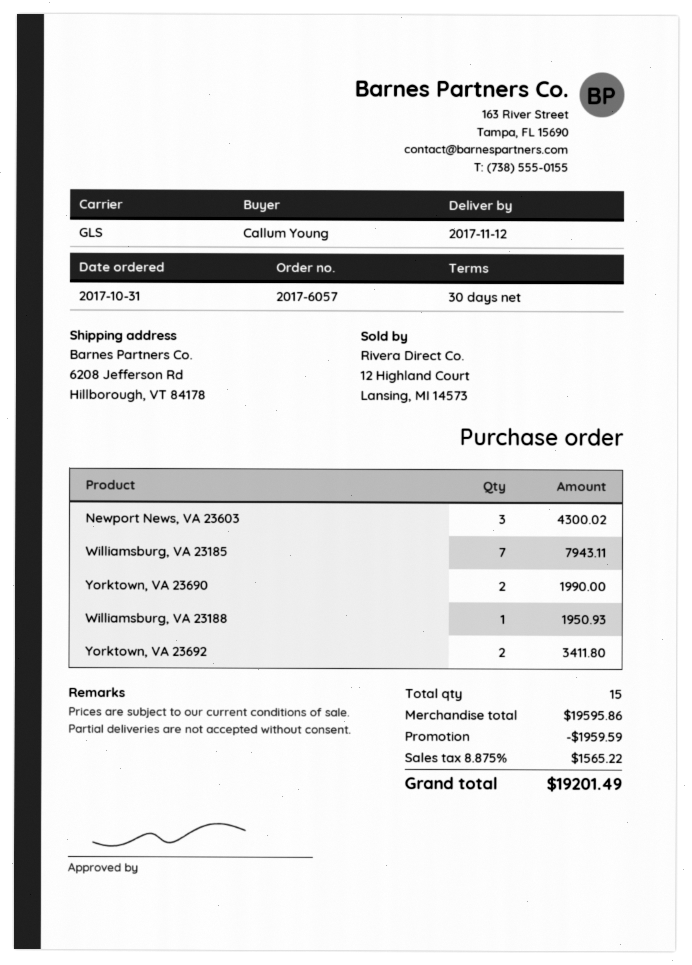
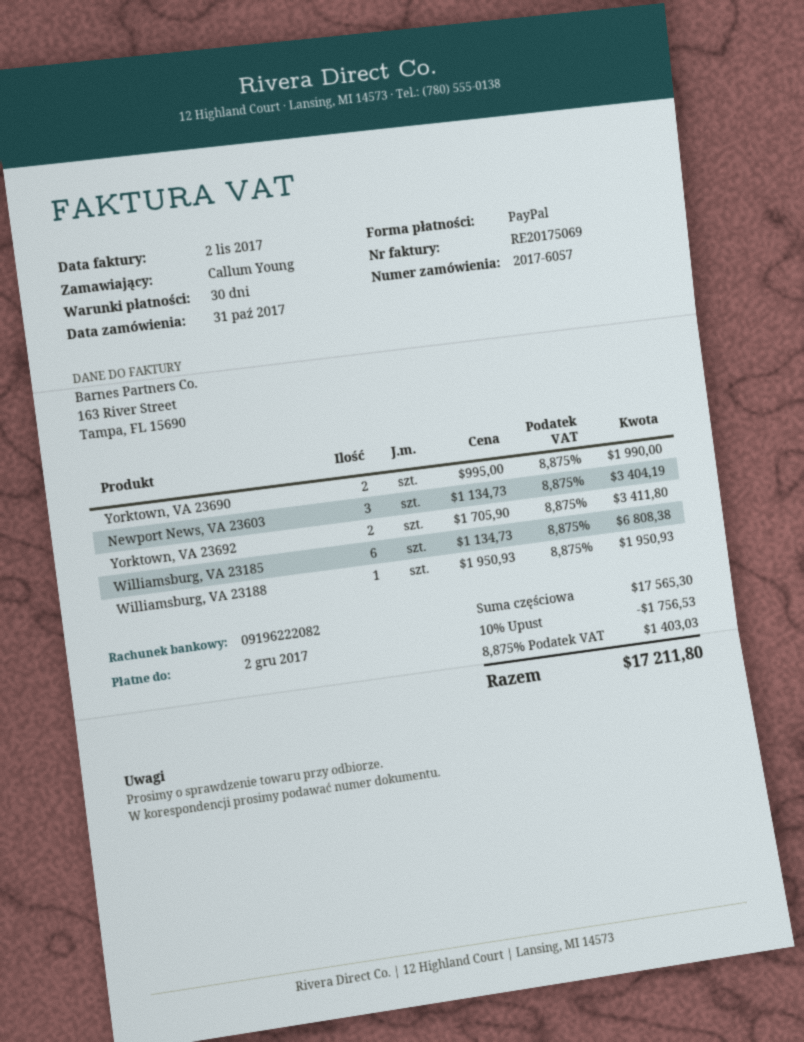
Newport News, VA 23603: 3 for 4300.02 -> 3 for 3404.19
Williamsburg, VA 23185: 7 for 7943.11 -> 6 for 6808.38
subtotal: 19595.86 -> 17565.30
discount: 1959.59 -> 1756.53
tax: 8.875% = 1565.22 -> 8.875% = 1403.03
total: 19201.49 -> 17211.80

